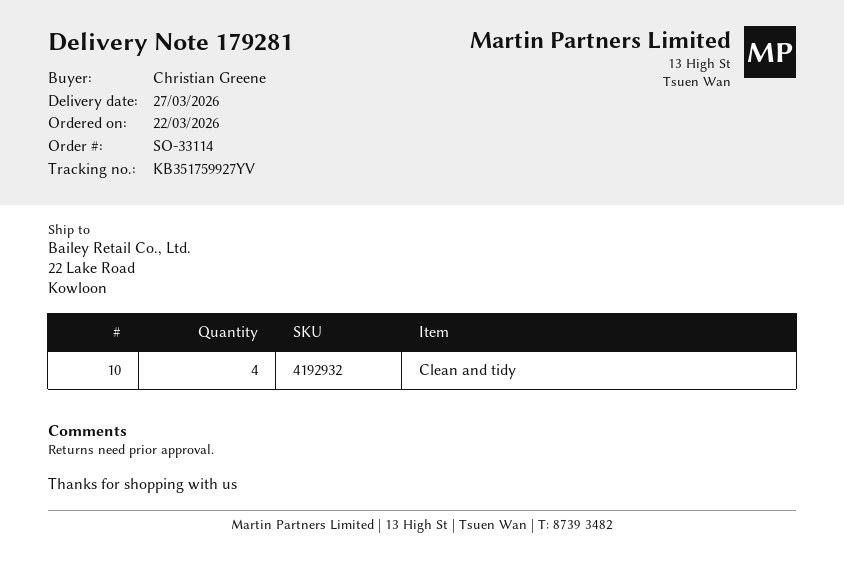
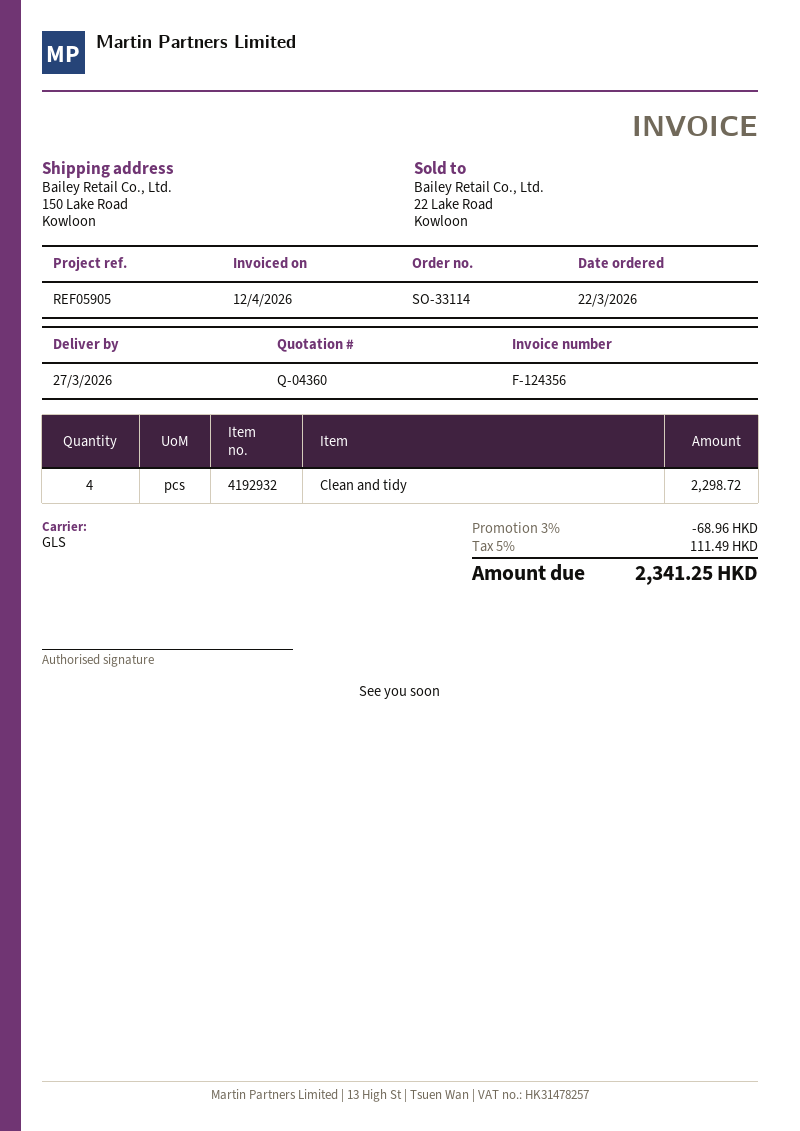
ship to: 22 Lake Road, Kowloon -> 150 Lake Road, Kowloon

